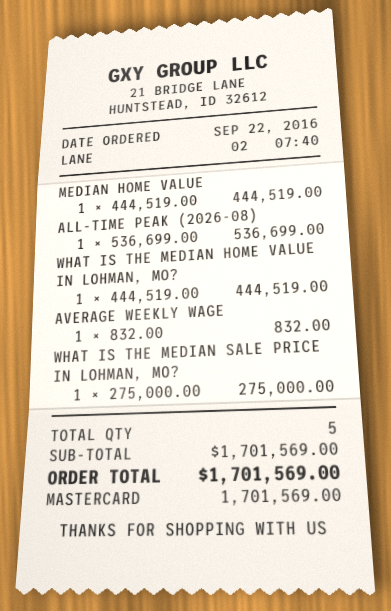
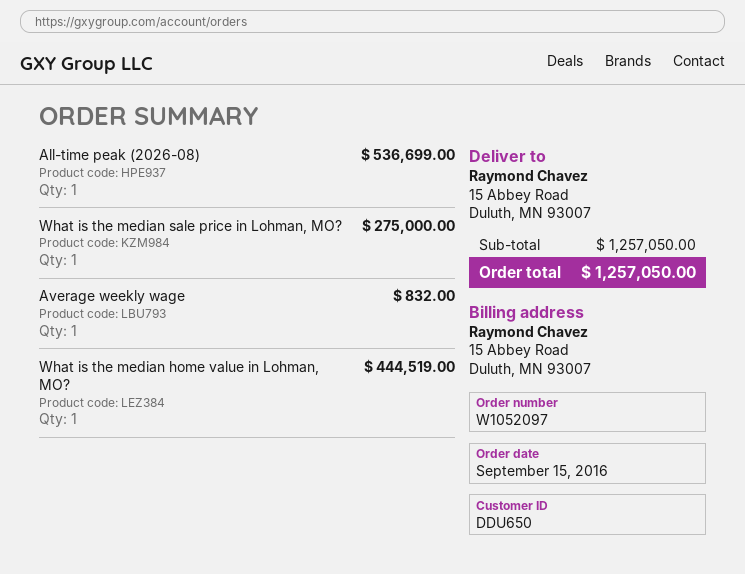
order date: 2016-09-22 -> 2016-09-15
MEDIAN HOME VALUE: 1 for 444519.00 -> none
subtotal: 1701569.00 -> 1257050.00
total: 1701569.00 -> 1257050.00

